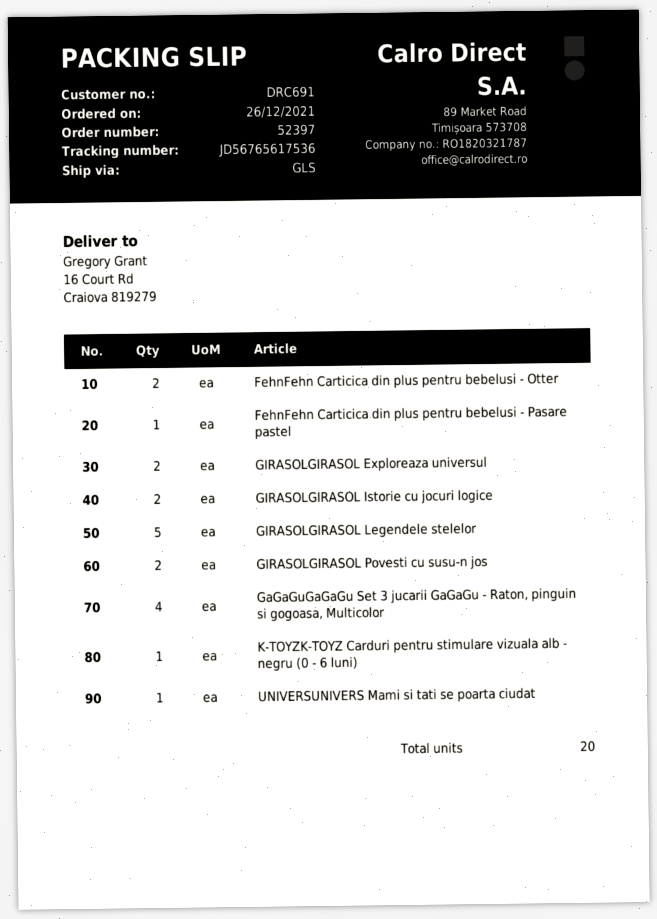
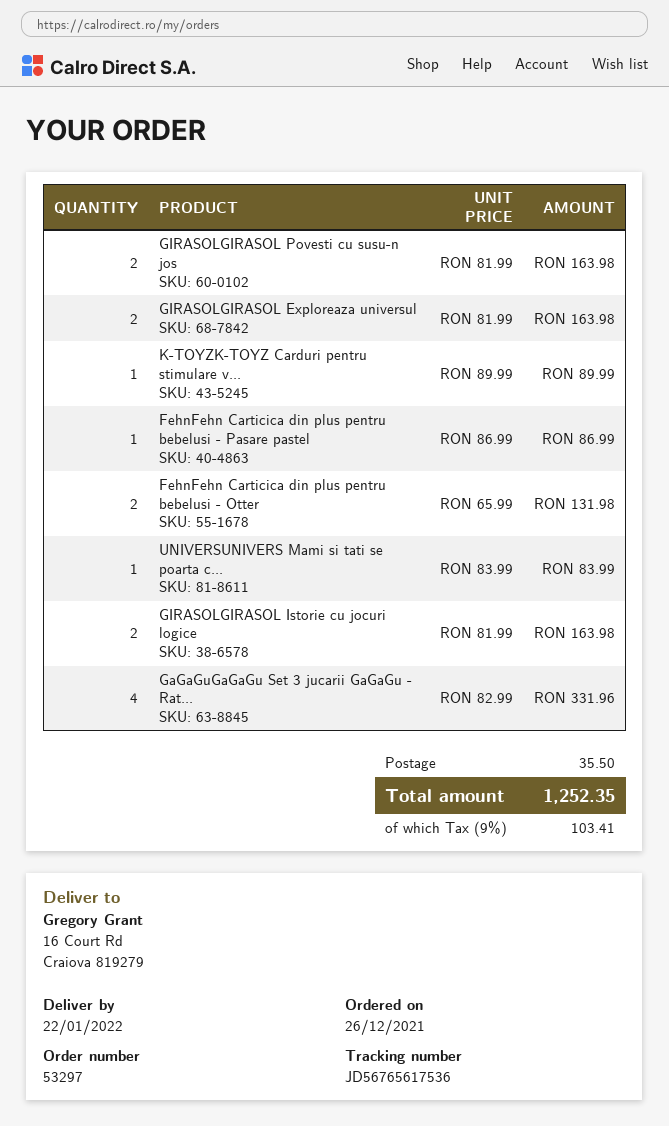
order number: 52397 -> 53297
GIRASOLGIRASOL Legendele stelelor: 5 -> none

